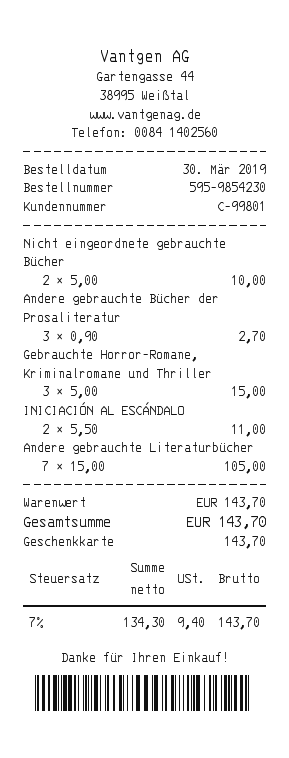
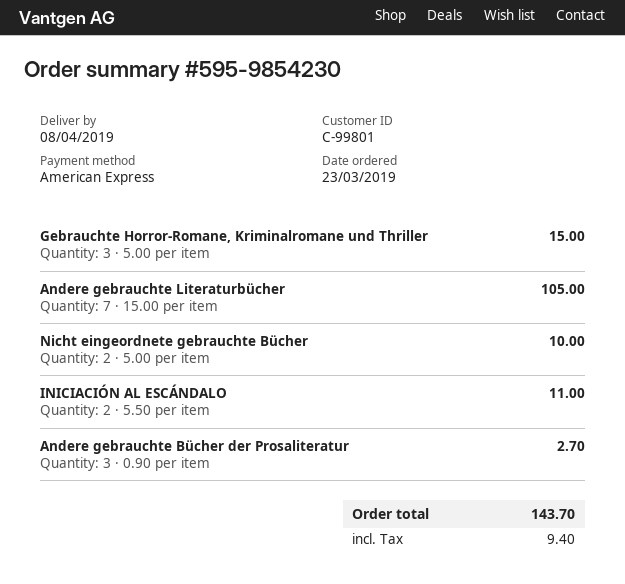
order date: 2019-03-30 -> 2019-03-23
payment method: gift card -> American Express

